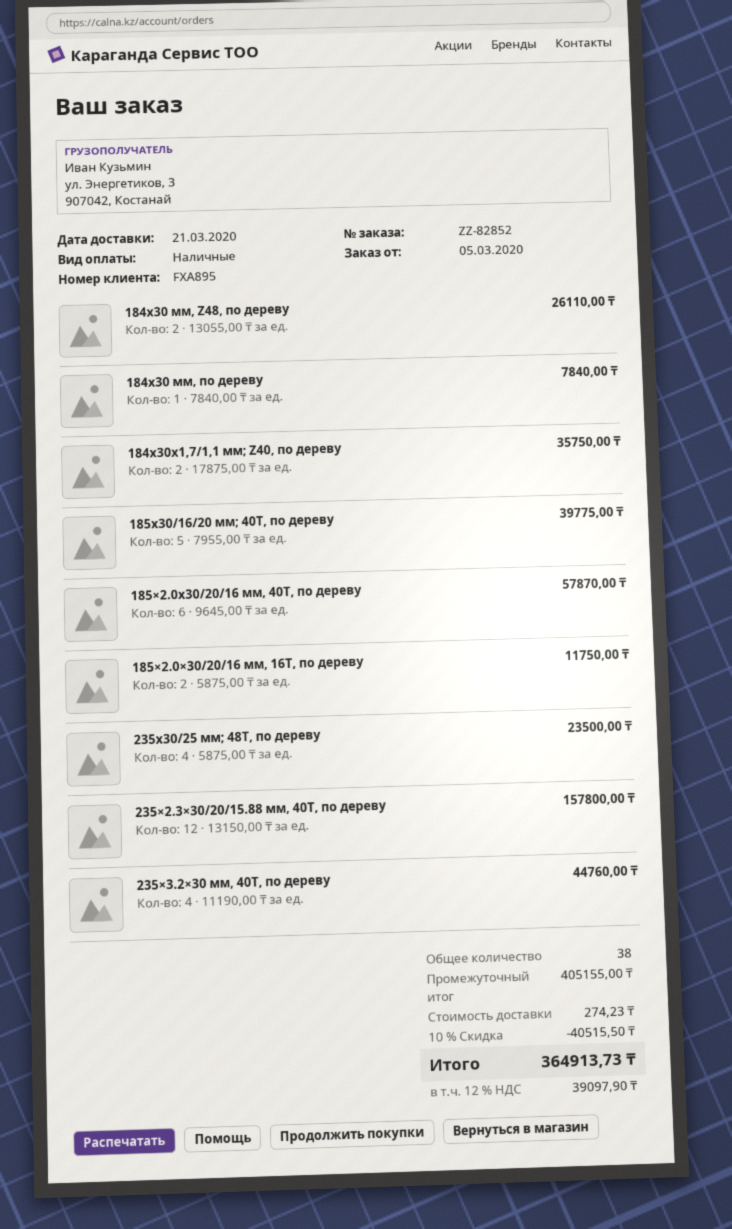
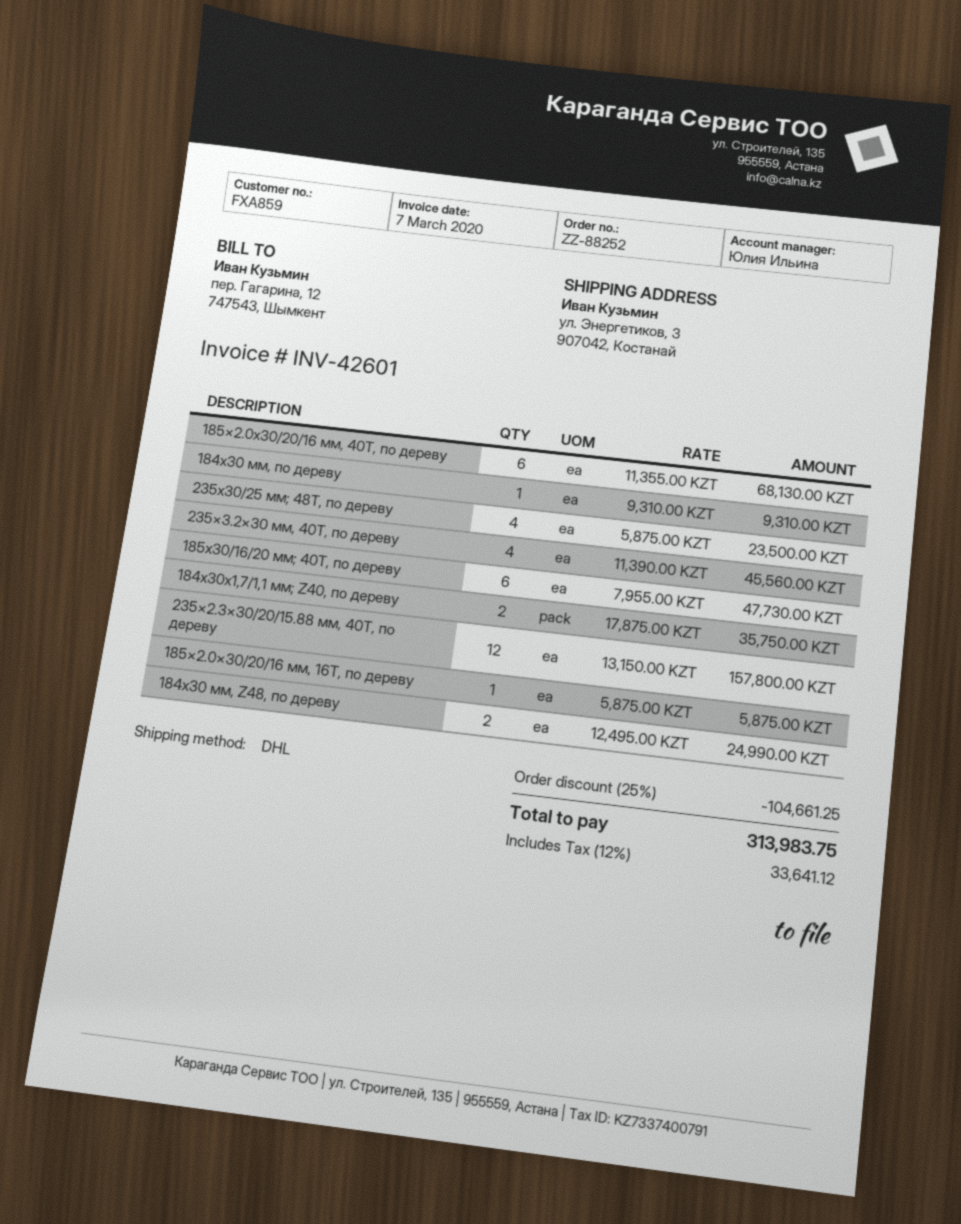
order number: ZZ-82852 -> ZZ-88252
customer number: FXA895 -> FXA859
184x30 мм, Z48, по дереву: 2 x 13055.00 = 26110.00 -> 2 x 12495.00 = 24990.00
184х30 мм, по дереву: 1 x 7840.00 = 7840.00 -> 1 x 9310.00 = 9310.00
185x30/16/20 мм; 40T, по дереву: 5 x 7955.00 = 39775.00 -> 6 x 7955.00 = 47730.00
185×2.0x30/20/16 мм, 40T, по дереву: 6 x 9645.00 = 57870.00 -> 6 x 11355.00 = 68130.00
185×2.0×30/20/16 мм, 16T, по дереву: 2 x 5875.00 = 11750.00 -> 1 x 5875.00 = 5875.00
235×3.2×30 мм, 40T, по дереву: 4 x 11190.00 = 44760.00 -> 4 x 11390.00 = 45560.00
discount: 10% = 40515.50 -> 25% = 104661.25
shipping: 274.23 -> none
tax: 12% = 39097.90 -> 12% = 33641.12
total: 364913.73 -> 313983.75

